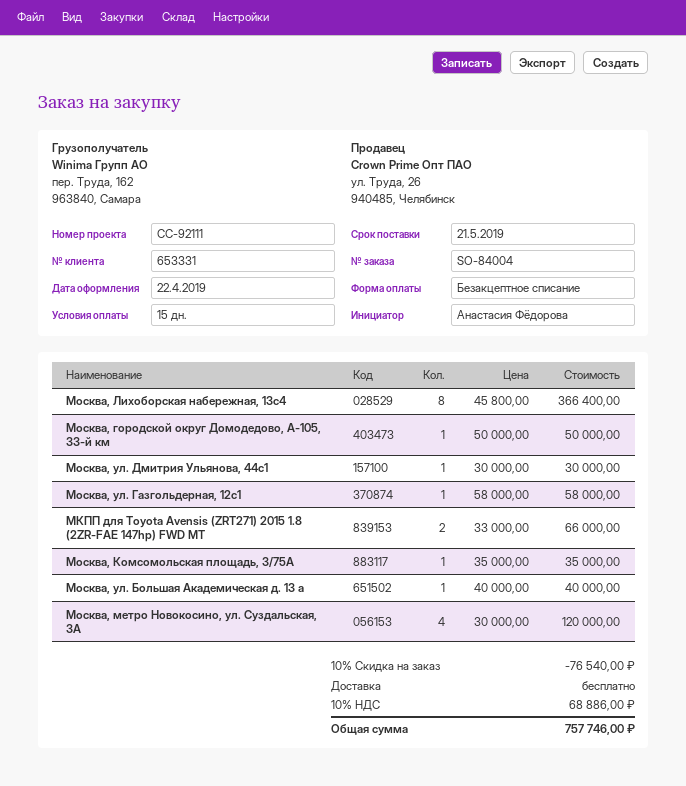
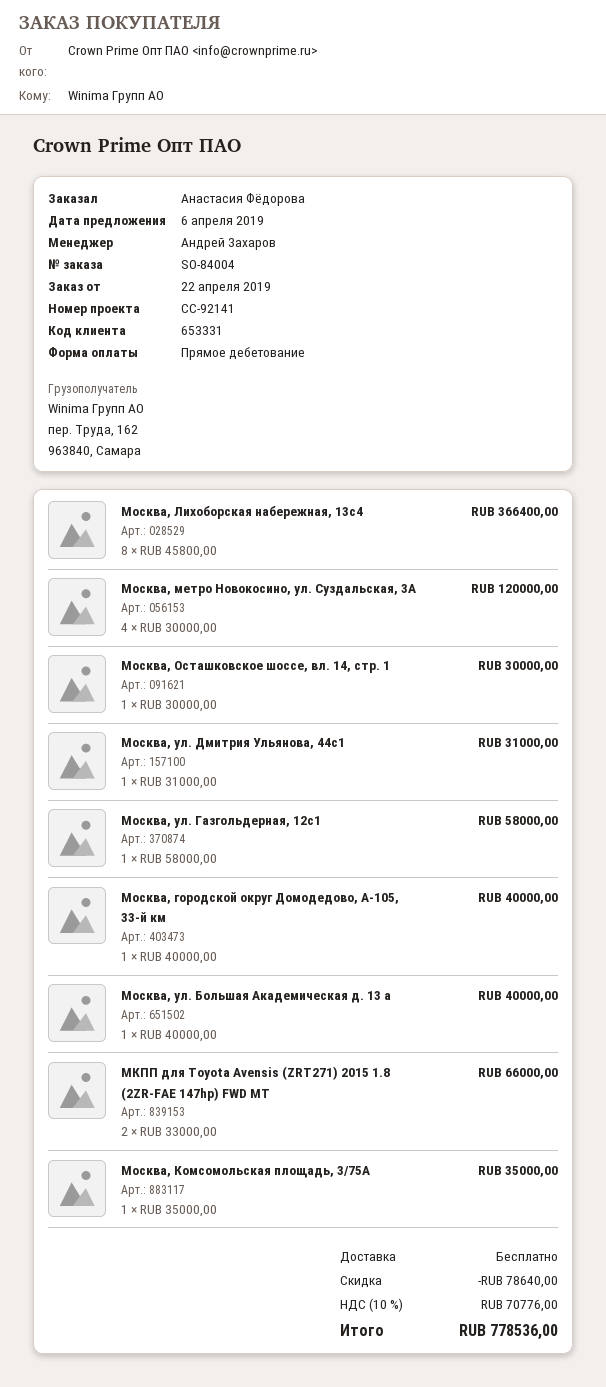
reference: CC-92111 -> CC-92141
Москва, городской округ Домодедово, А-105, 33-й км: 1 x 50000.00 = 50000.00 -> 1 x 40000.00 = 40000.00
Москва, ул. Дмитрия Ульянова, 44с1: 1 x 30000.00 = 30000.00 -> 1 x 31000.00 = 31000.00
Москва, Осташковское шоссе, вл. 14, стр. 1: none -> 1 x 30000.00 = 30000.00
discount: 76540.00 -> 78640.00
tax: 10% = 68886.00 -> 10% = 70776.00
total: 757746.00 -> 778536.00

